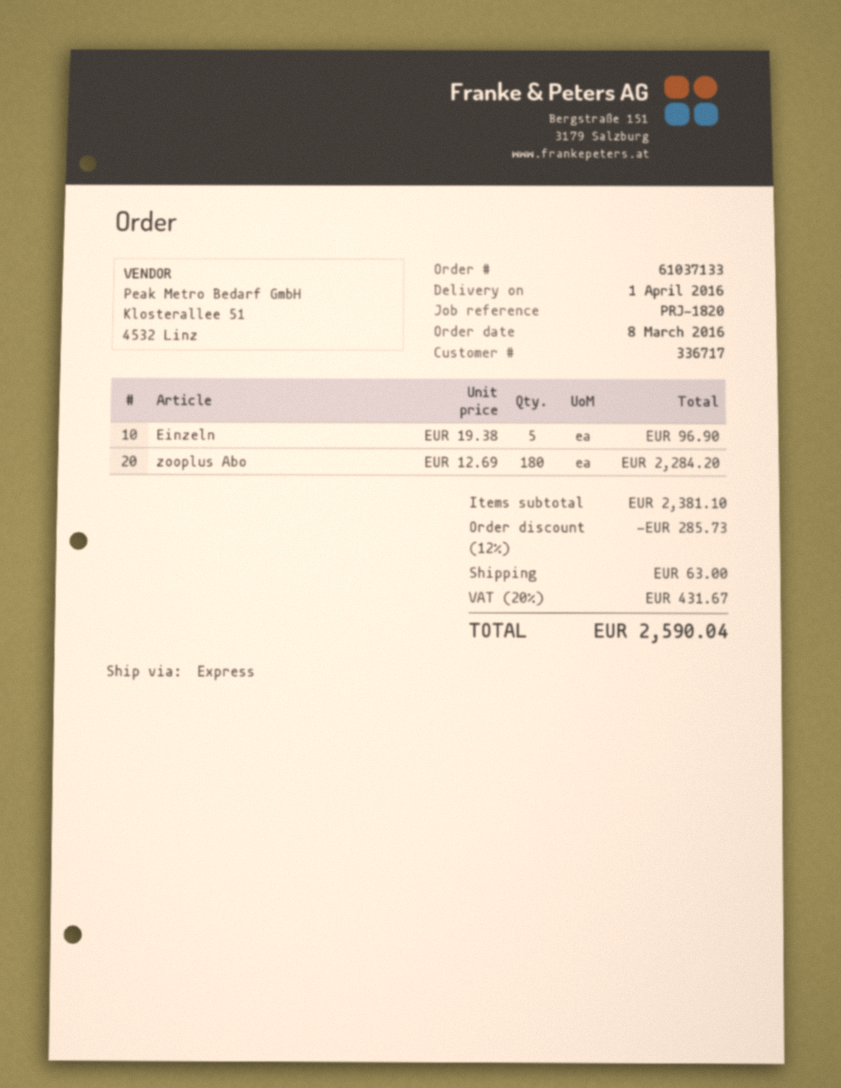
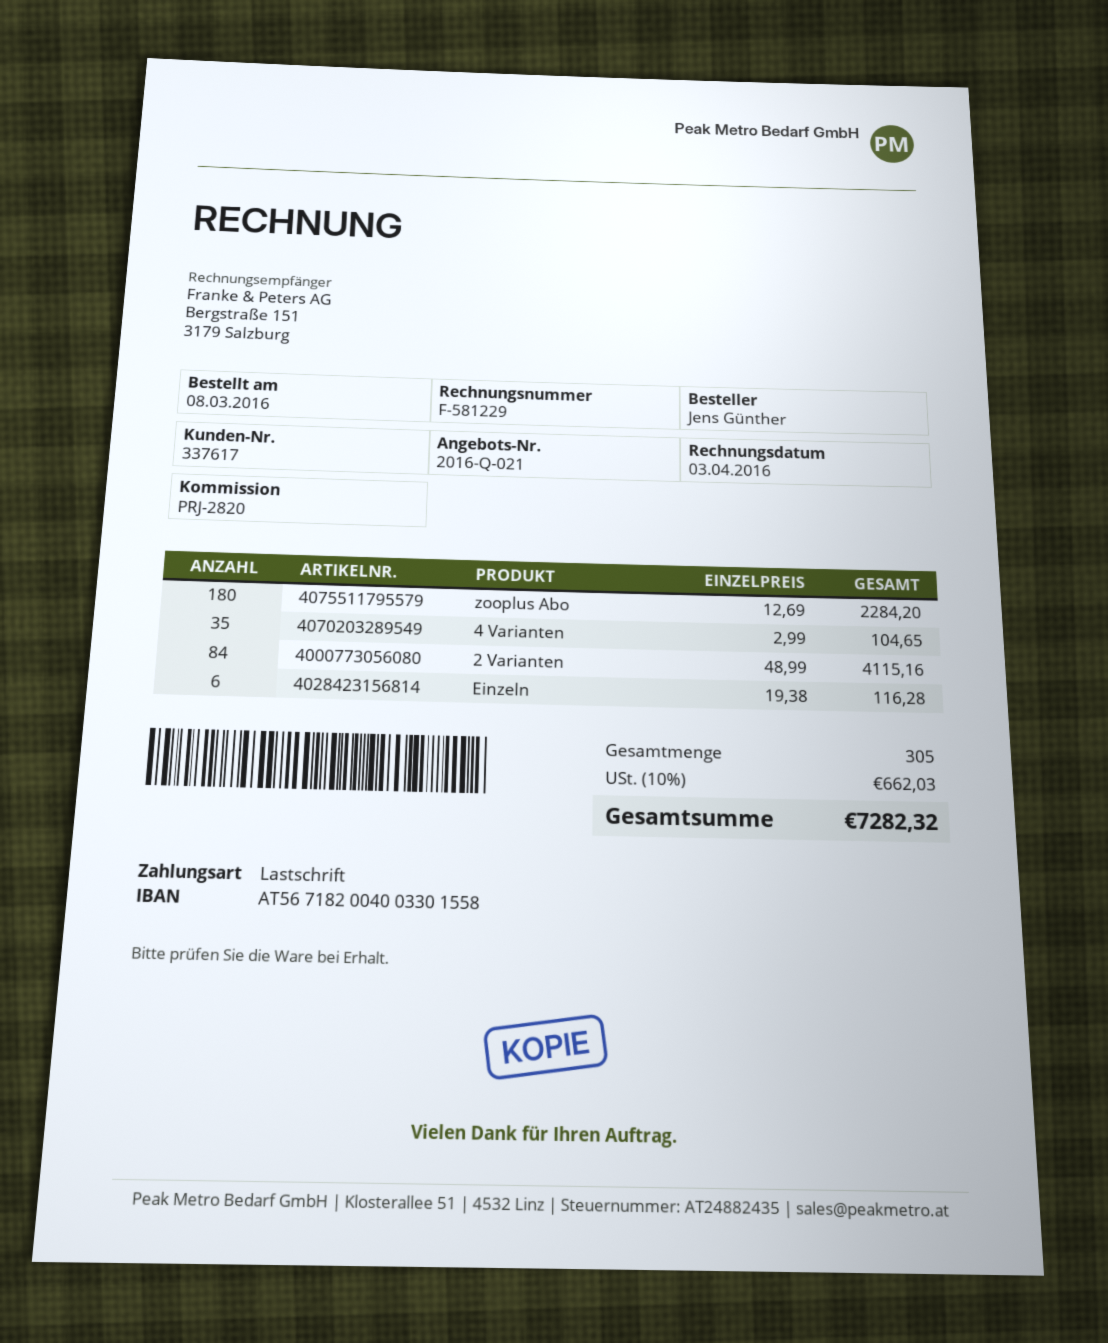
customer number: 336717 -> 337617
reference: PRJ-1820 -> PRJ-2820
Einzeln: 5 x 19.38 = 96.90 -> 6 x 19.38 = 116.28
4 Varianten: none -> 35 x 2.99 = 104.65
2 Varianten: none -> 84 x 48.99 = 4115.16
discount: 12% = 285.73 -> none
shipping: 63.00 -> none
tax: 20% = 431.67 -> 10% = 662.03
total: 2590.04 -> 7282.32

